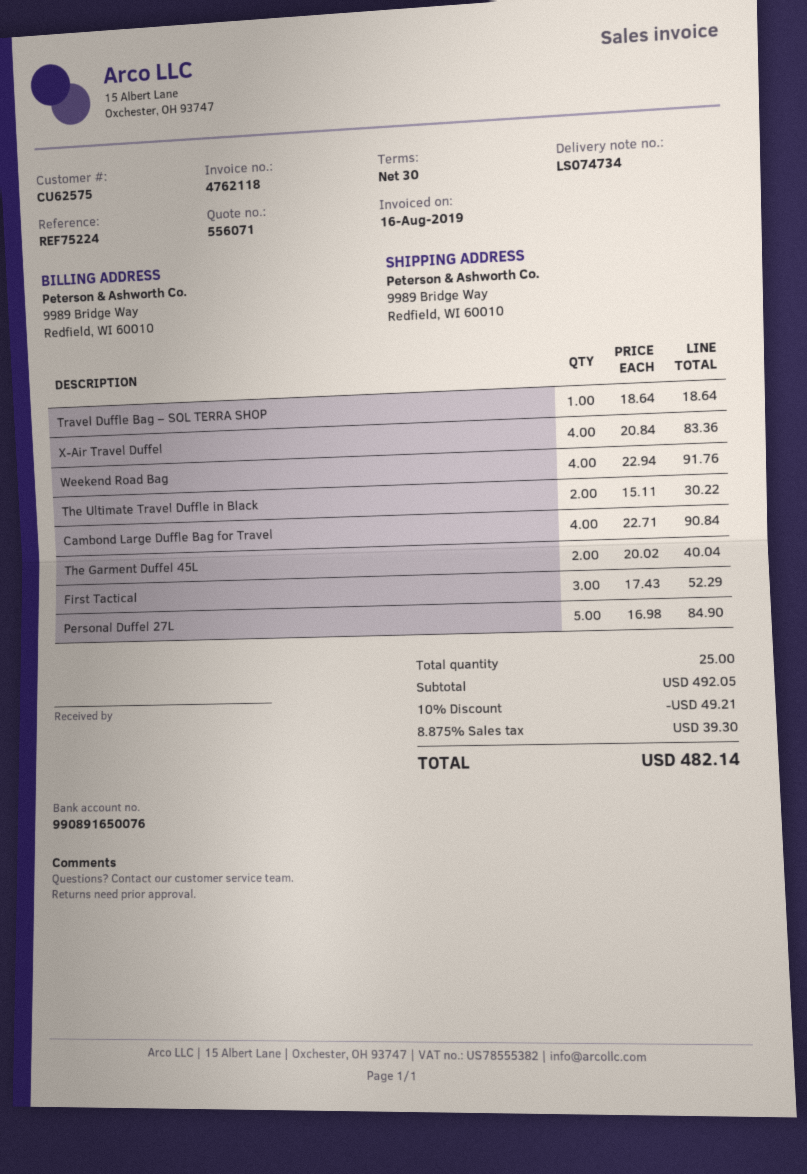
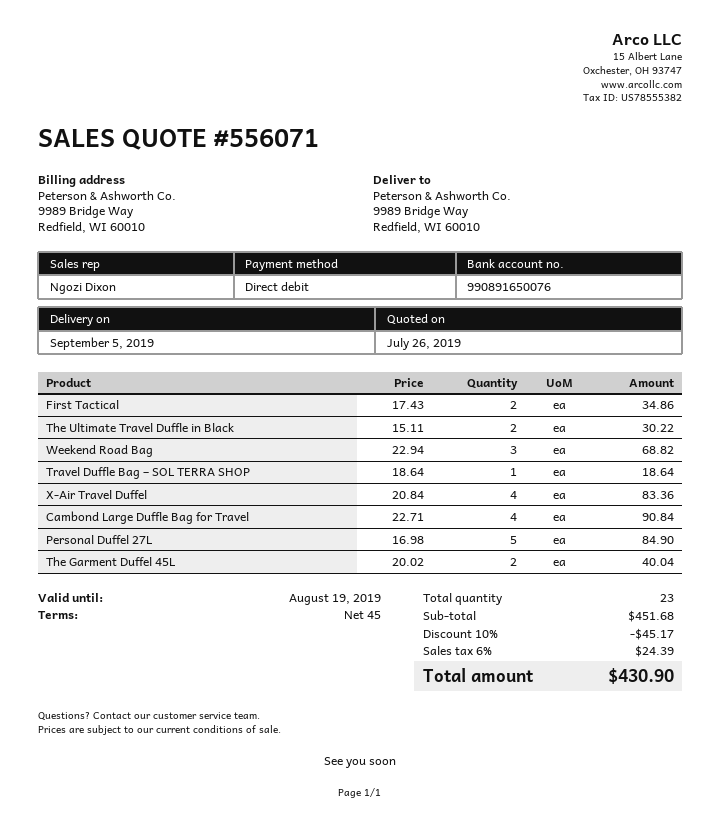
payment terms: 30 days -> 45 days
Weekend Road Bag: 4 x 22.94 = 91.76 -> 3 x 22.94 = 68.82
First Tactical: 3 x 17.43 = 52.29 -> 2 x 17.43 = 34.86
total quantity: 25 -> 23
subtotal: 492.05 -> 451.68
discount: 10% = 49.21 -> 10% = 45.17
tax: 8.875% = 39.30 -> 6% = 24.39
total: 482.14 -> 430.90

